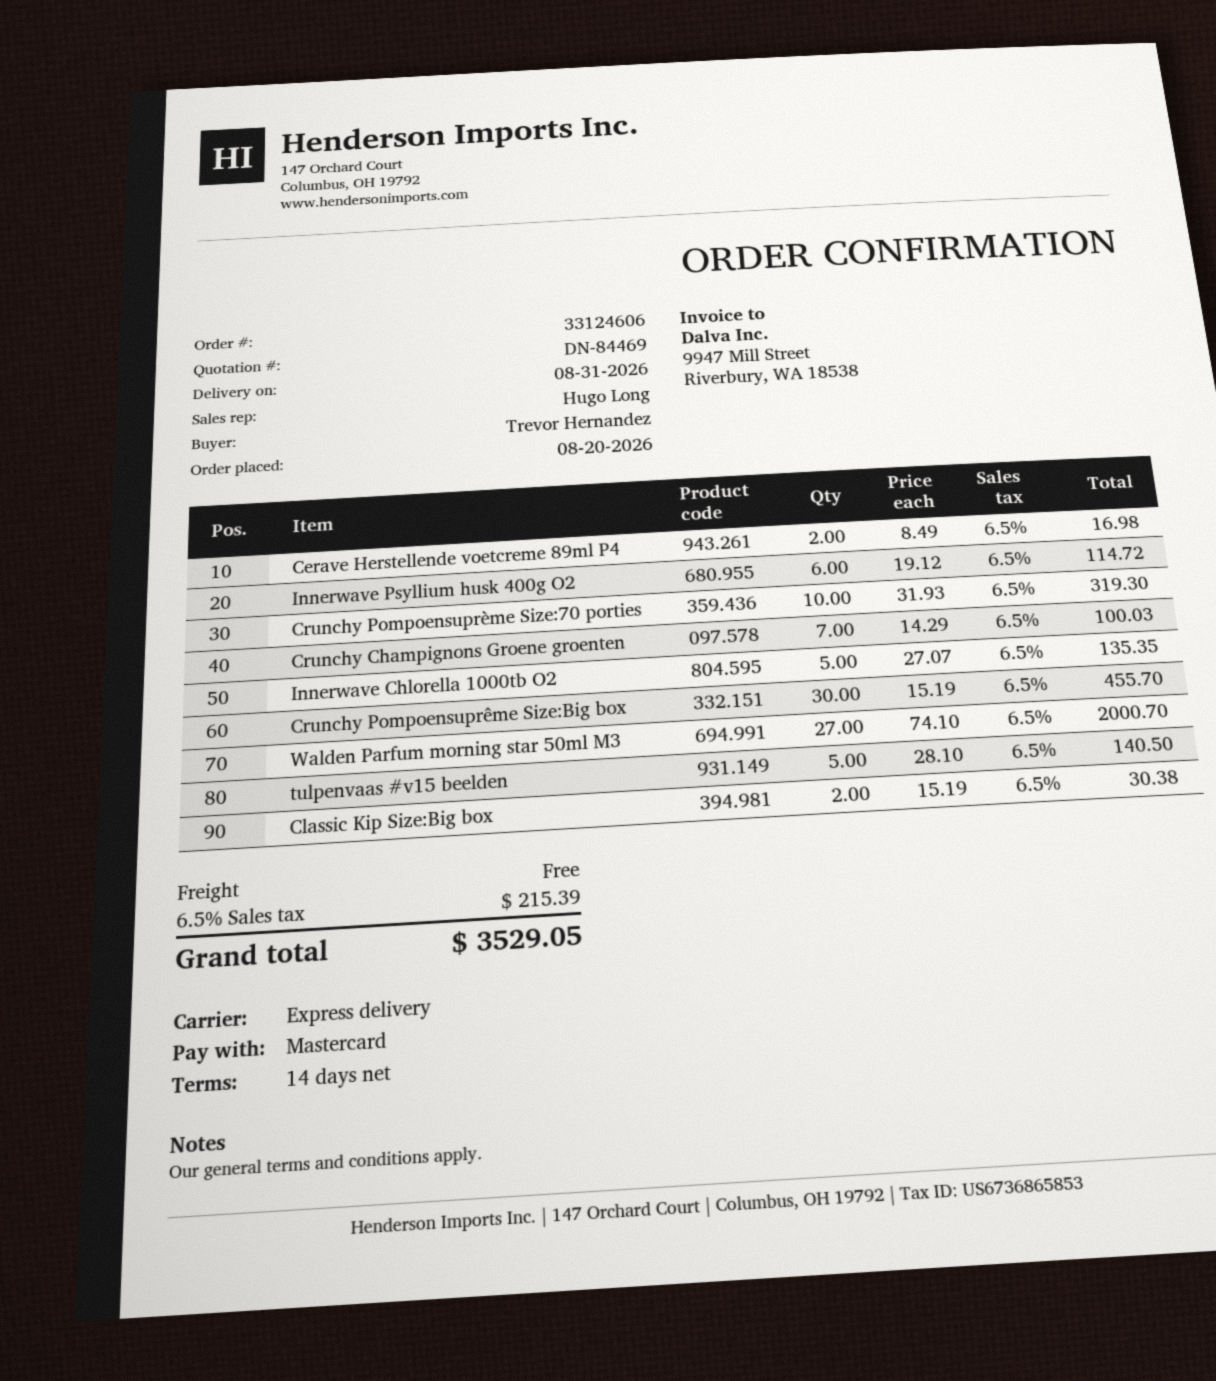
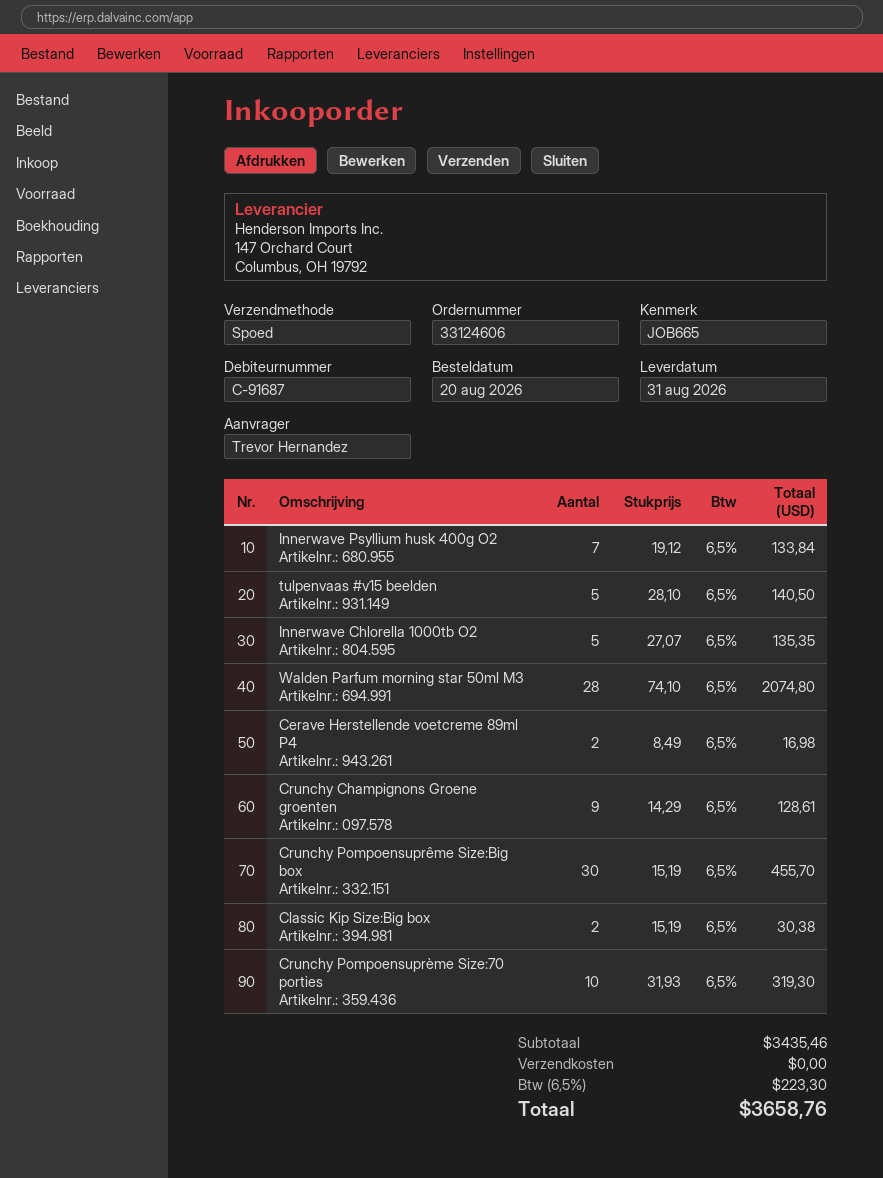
Innerwave Psyllium husk 400g O2: 6 x 19.12 = 114.72 -> 7 x 19.12 = 133.84
Crunchy Champignons Groene groenten: 7 x 14.29 = 100.03 -> 9 x 14.29 = 128.61
Walden Parfum morning star 50ml M3: 27 x 74.10 = 2000.70 -> 28 x 74.10 = 2074.80
tax: 6.5% = 215.39 -> 6.5% = 223.30
total: 3529.05 -> 3658.76

